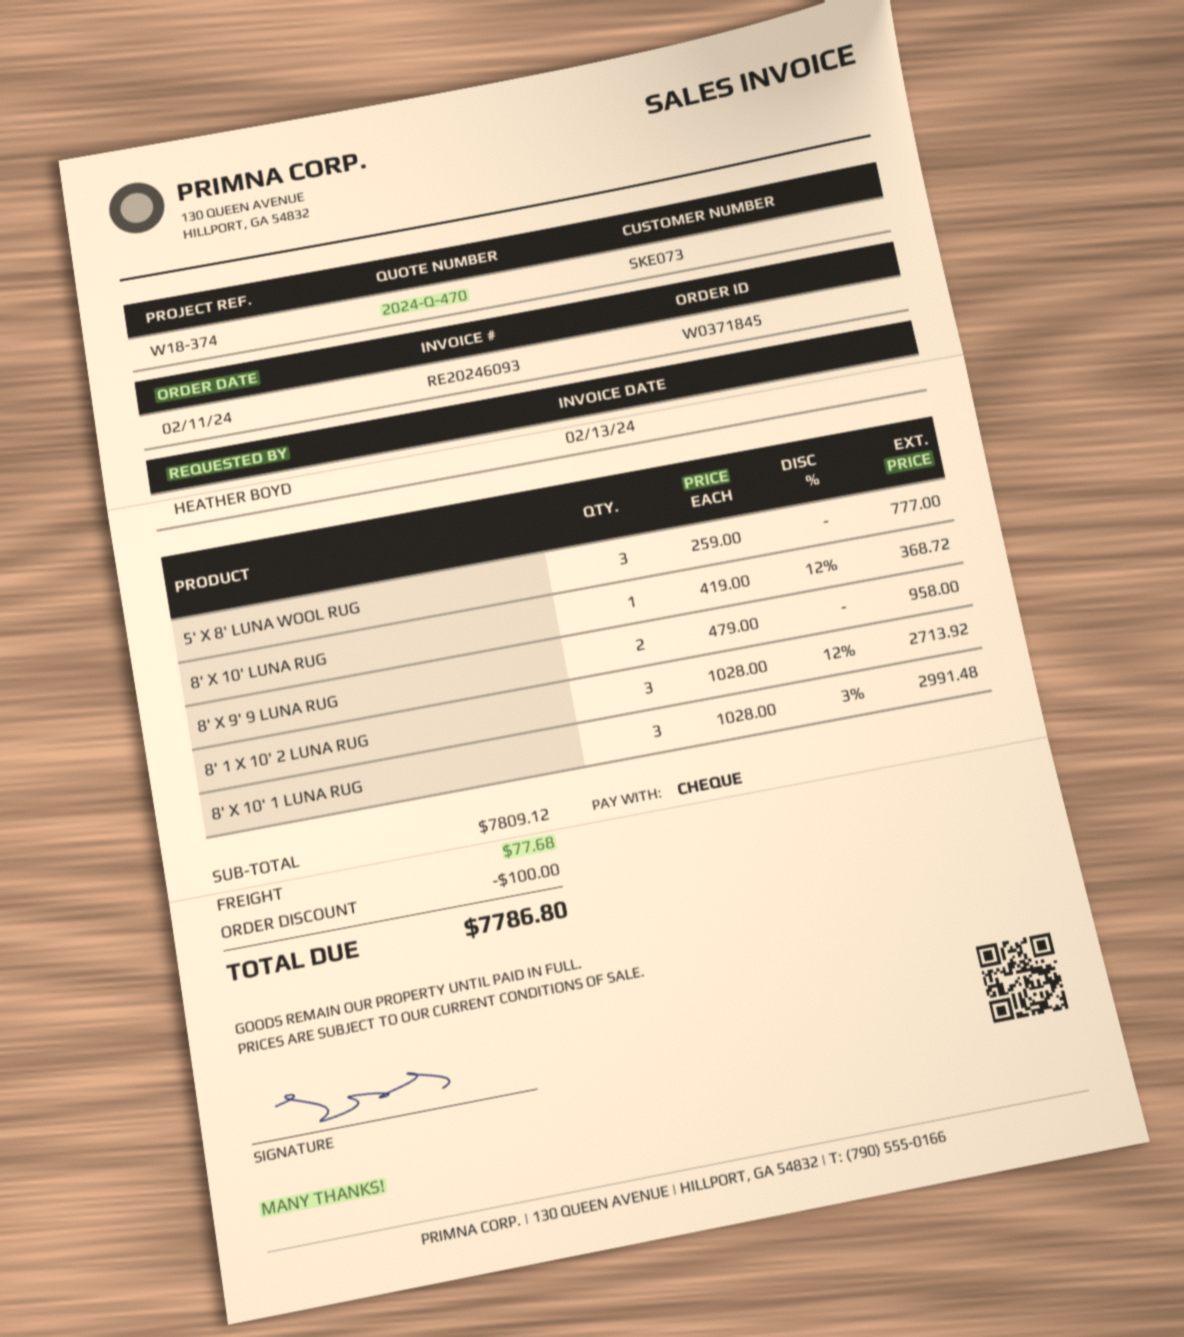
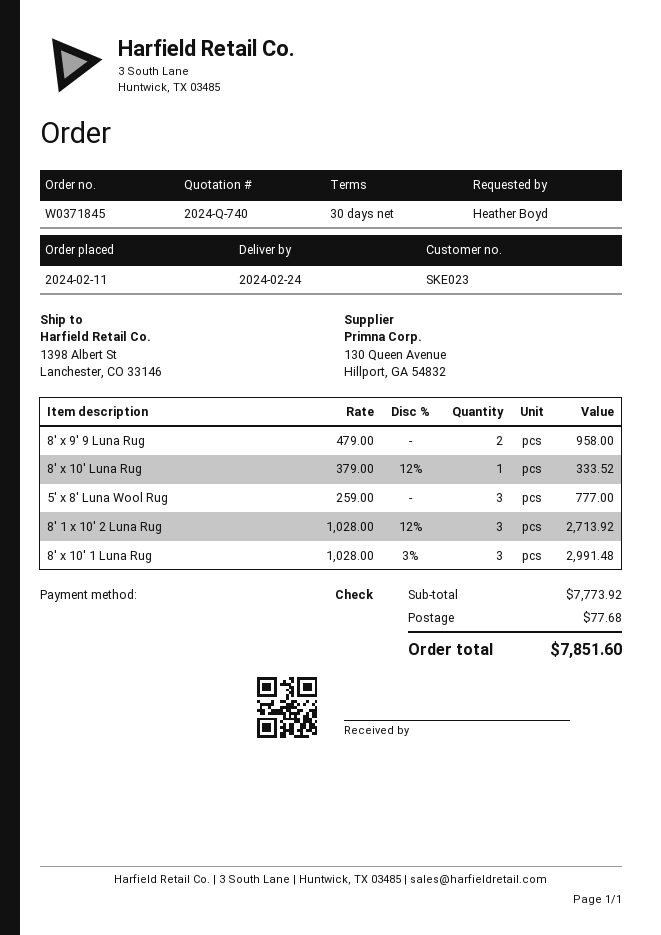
quote number: 2024-Q-470 -> 2024-Q-740
customer number: SKE073 -> SKE023
8' X 10' LUNA RUG: 1 x 419.00 - 12% = 368.72 -> 1 x 379.00 - 12% = 333.52
subtotal: 7809.12 -> 7773.92
discount: 100.00 -> none
total: 7786.80 -> 7851.60

